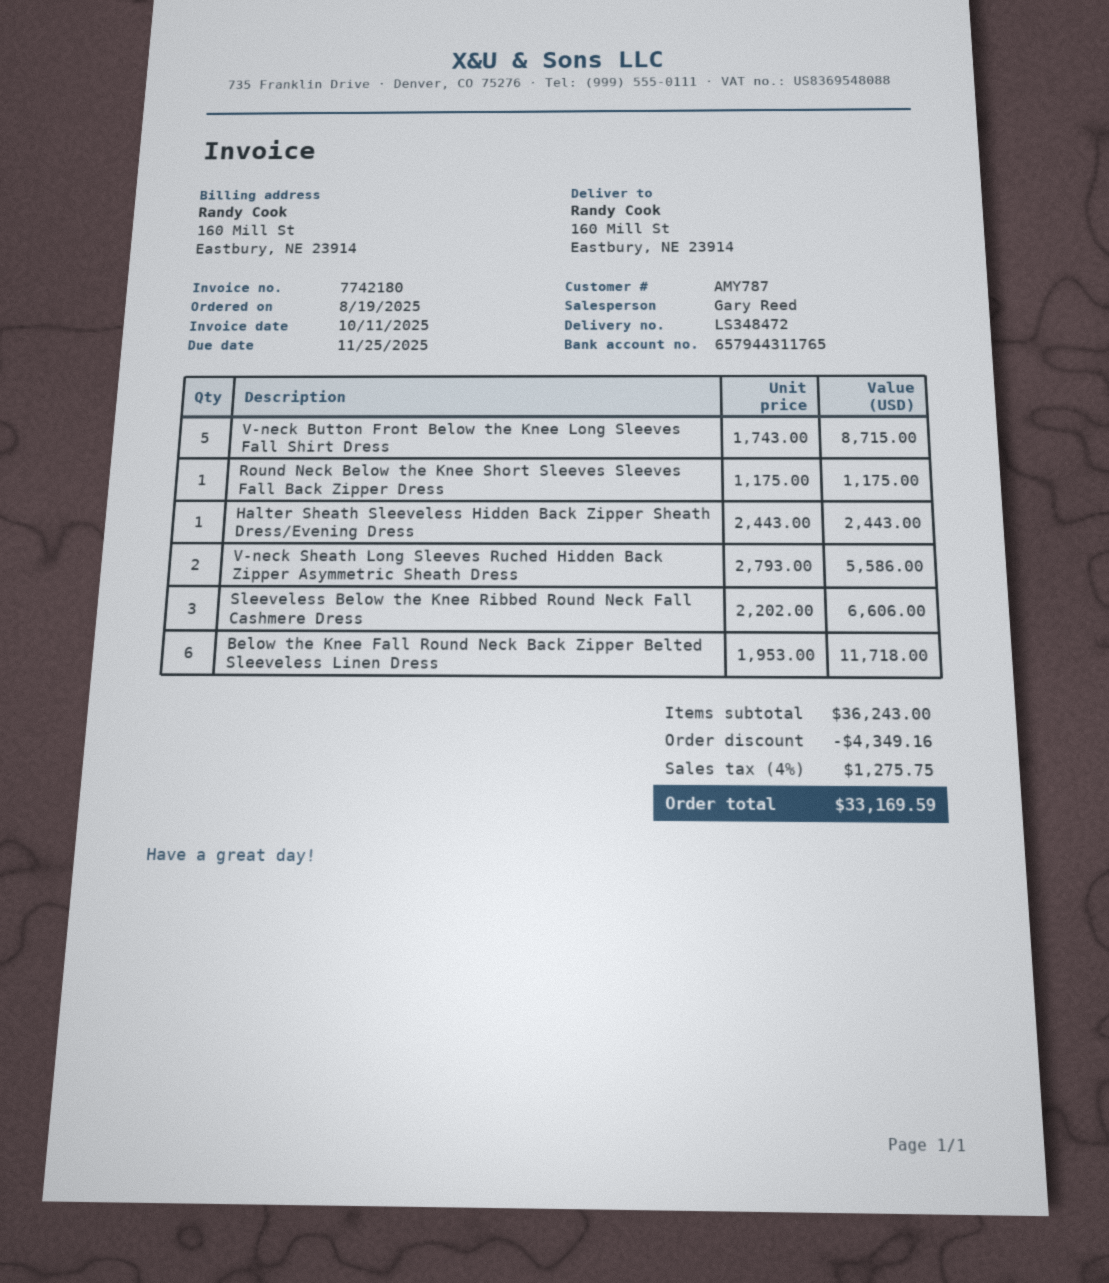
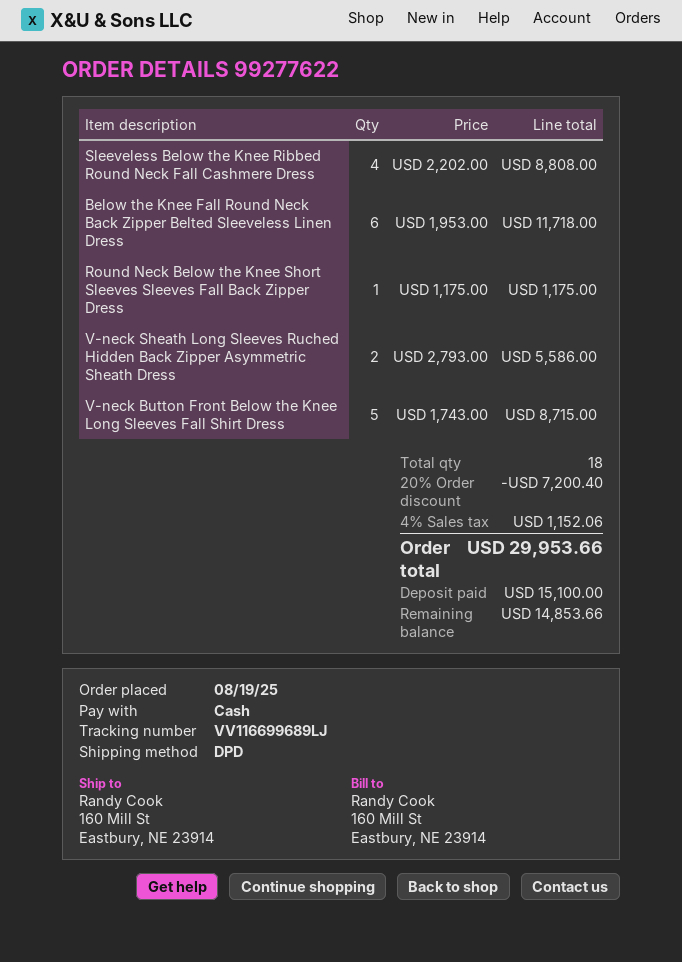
Halter Sheath Sleeveless Hidden Back Zipper Sheath Dress/Evening Dress: 1 x 2443.00 = 2443.00 -> none
Sleeveless Below the Knee Ribbed Round Neck Fall Cashmere Dress: 3 x 2202.00 = 6606.00 -> 4 x 2202.00 = 8808.00
discount: 4349.16 -> 7200.40
tax: 4% = 1275.75 -> 4% = 1152.06
total: 33169.59 -> 29953.66

